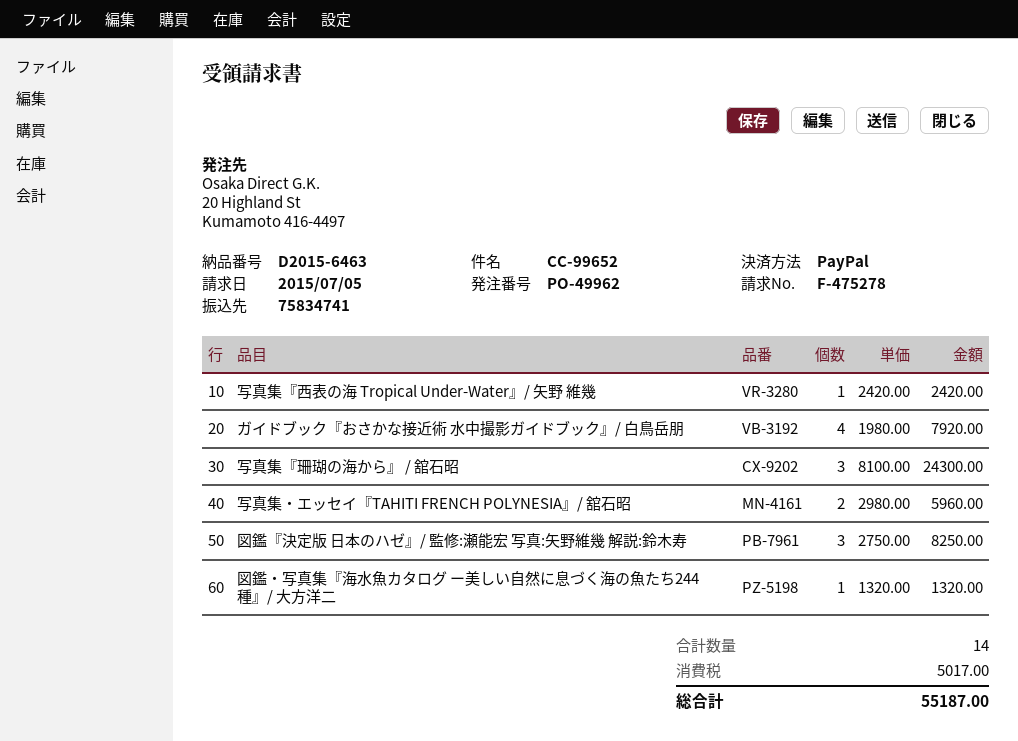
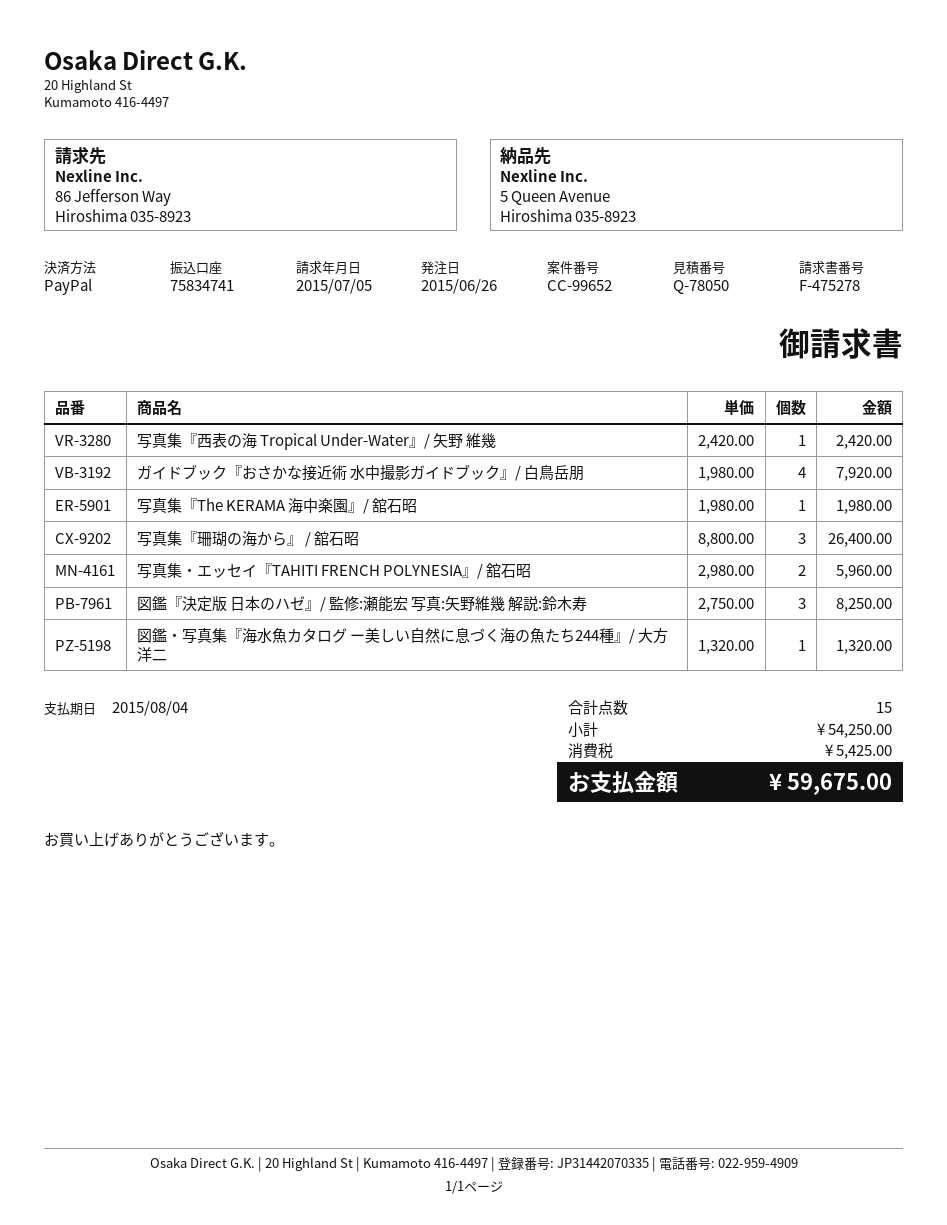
写真集『珊瑚の海から』 / 舘石昭: 3 x 8100.00 = 24300.00 -> 3 x 8800.00 = 26400.00
写真集『The KERAMA 海中楽園』/ 舘石昭: none -> 1 x 1980.00 = 1980.00
total quantity: 14 -> 15
tax: 5017.00 -> 5425.00
total: 55187.00 -> 59675.00

